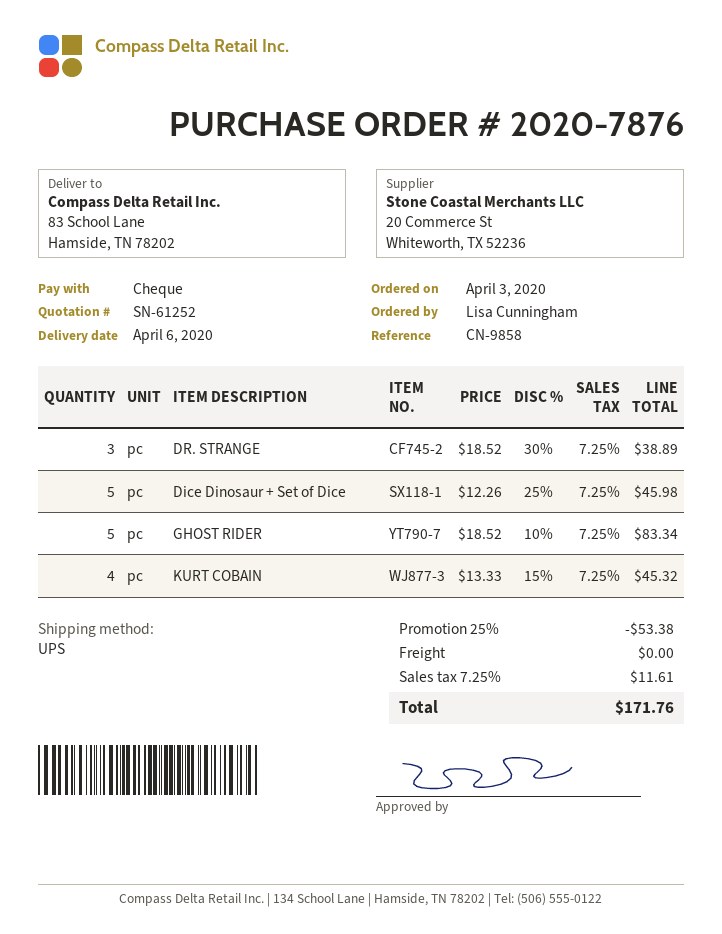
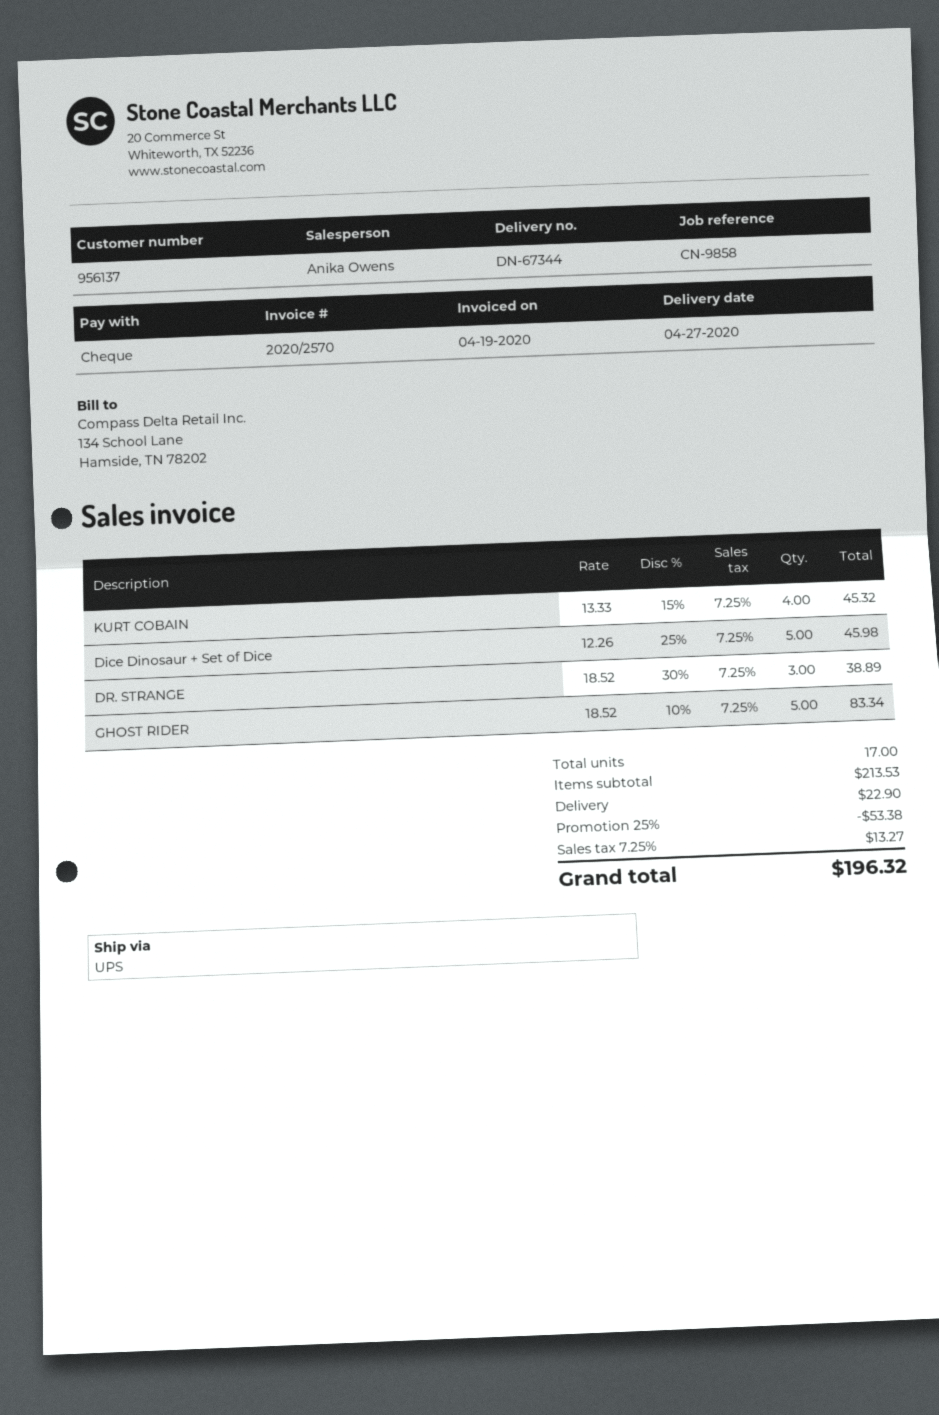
delivery date: 2020-04-06 -> 2020-04-27
shipping: 0.00 -> 22.90
tax: 7.25% = 11.61 -> 7.25% = 13.27
total: 171.76 -> 196.32

